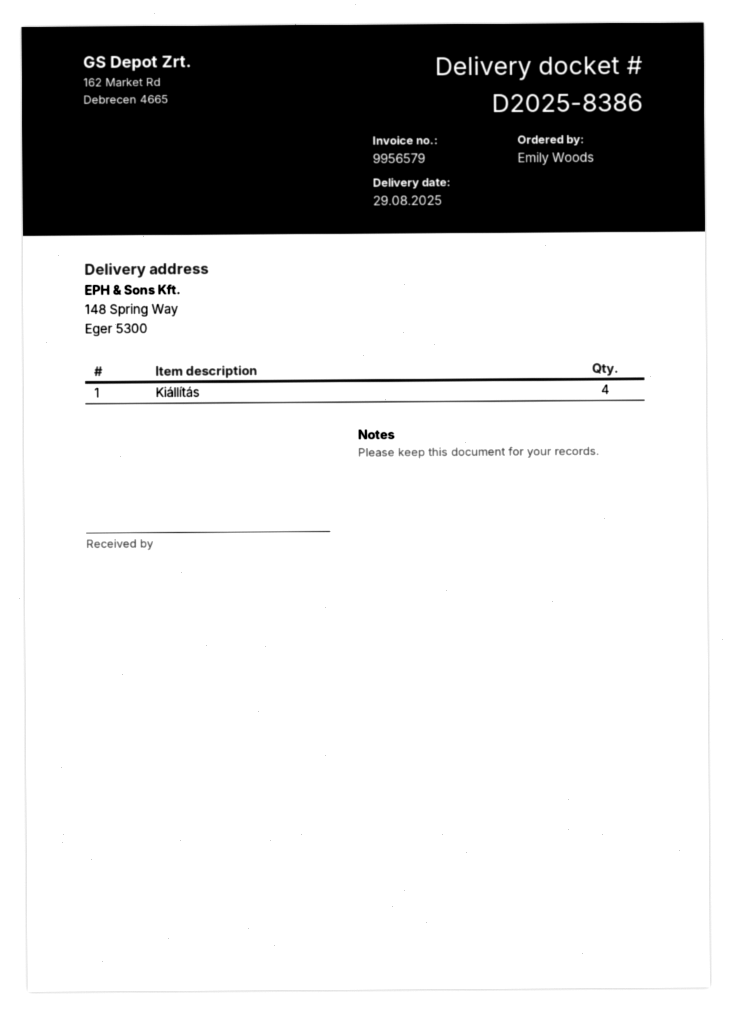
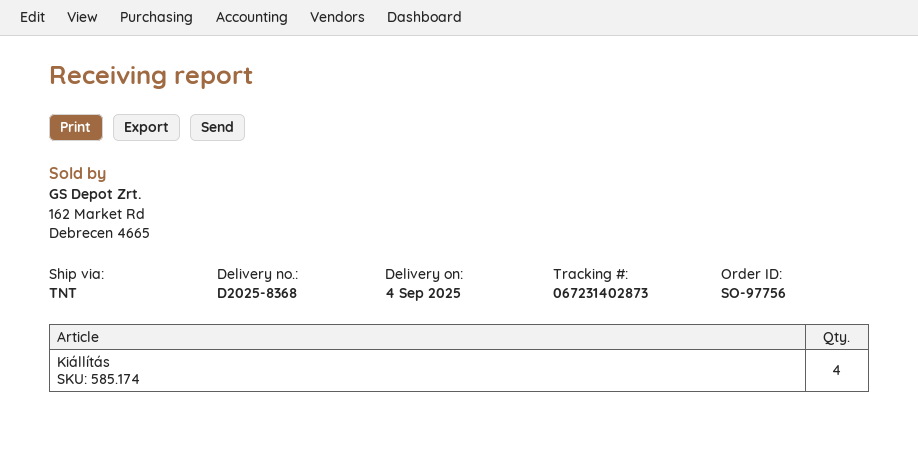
delivery note number: D2025-8386 -> D2025-8368
delivery date: 2025-08-29 -> 2025-09-04

